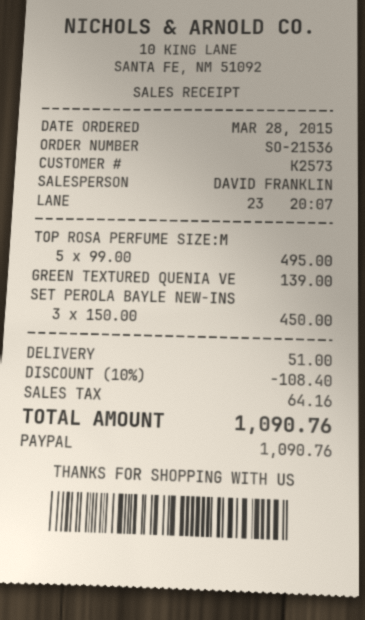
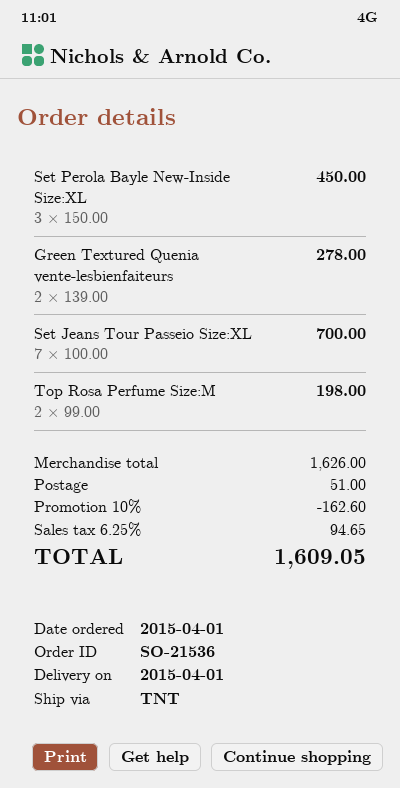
order date: 2015-03-28 -> 2015-04-01
TOP ROSA PERFUME SIZE:M: 5 x 99.00 = 495.00 -> 2 x 99.00 = 198.00
GREEN TEXTURED QUENIA VE: 1 x 139.00 = 139.00 -> 2 x 139.00 = 278.00
Set Jeans Tour Passeio Size:XL: none -> 7 x 100.00 = 700.00
discount: 10% = 108.40 -> 10% = 162.60
tax: 64.16 -> 94.65
total: 1090.76 -> 1609.05

